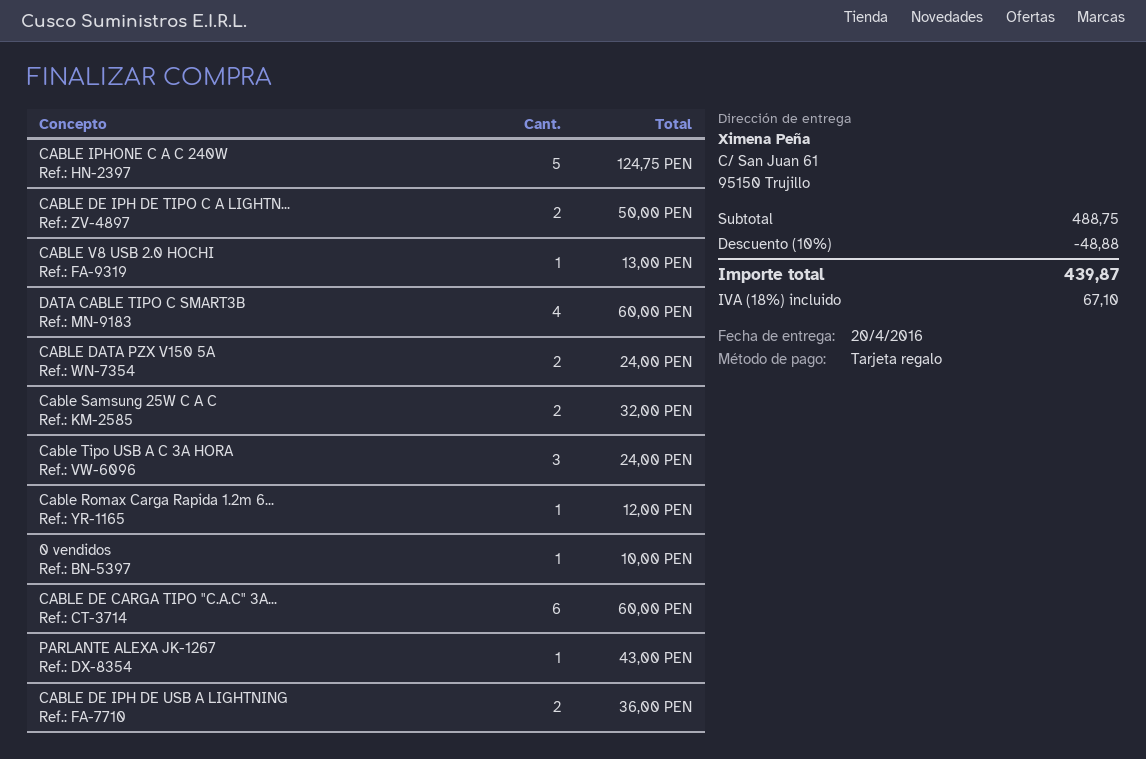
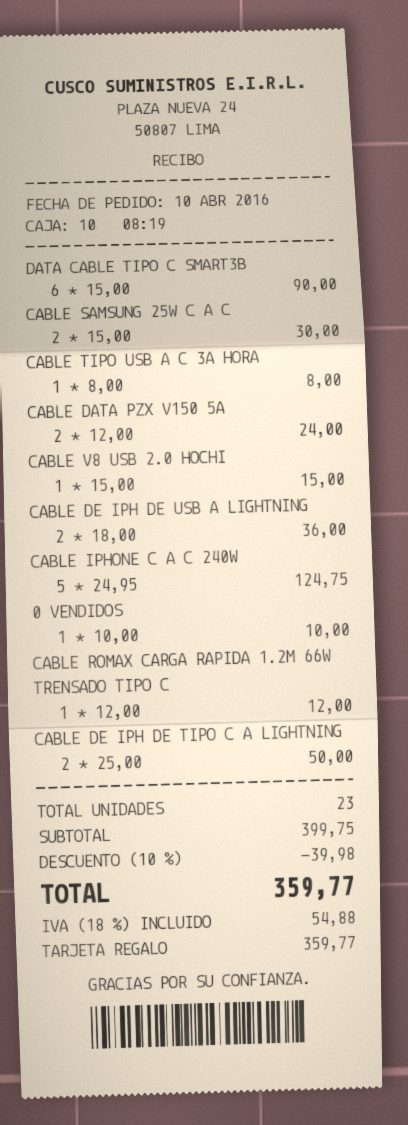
CABLE V8 USB 2.0 HOCHI: 1 for 13.00 -> 1 for 15.00
DATA CABLE TIPO C SMART3B: 4 for 60.00 -> 6 for 90.00
Cable Samsung 25W C A C: 2 for 32.00 -> 2 for 30.00
Cable Tipo USB A C 3A HORA: 3 for 24.00 -> 1 for 8.00
CABLE DE CARGA TIPO "C.A.C" 3A...: 6 for 60.00 -> none
PARLANTE ALEXA JK-1267: 1 for 43.00 -> none
subtotal: 488.75 -> 399.75
discount: 10% = 48.88 -> 10% = 39.98
tax: 18% = 67.10 -> 18% = 54.88
total: 439.87 -> 359.77

